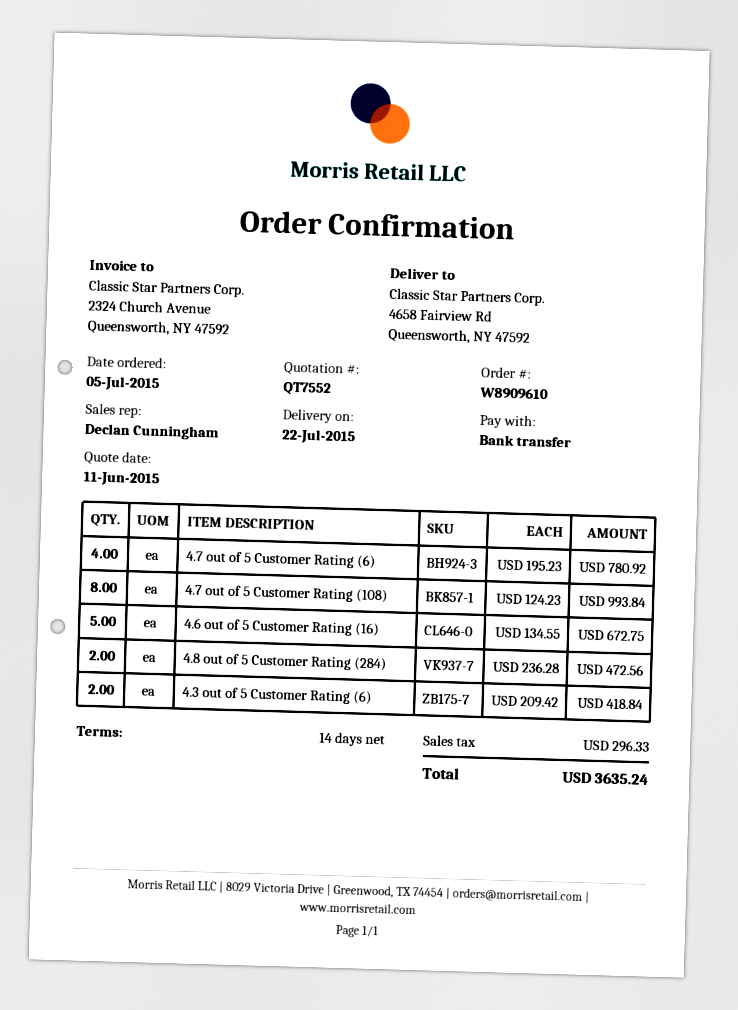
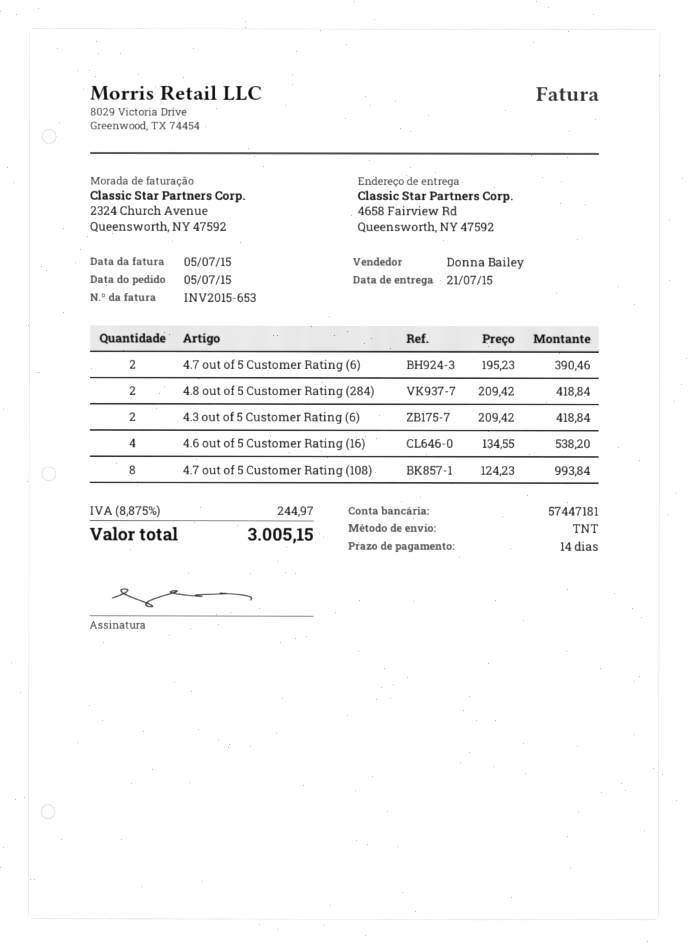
delivery date: 2015-07-22 -> 2015-07-21
sales rep: Declan Cunningham -> Donna Bailey
4.7 out of 5 Customer Rating (6): 4 x 195.23 = 780.92 -> 2 x 195.23 = 390.46
4.6 out of 5 Customer Rating (16): 5 x 134.55 = 672.75 -> 4 x 134.55 = 538.20
4.8 out of 5 Customer Rating (284): 2 x 236.28 = 472.56 -> 2 x 209.42 = 418.84
tax: 296.33 -> 244.97
total: 3635.24 -> 3005.15

